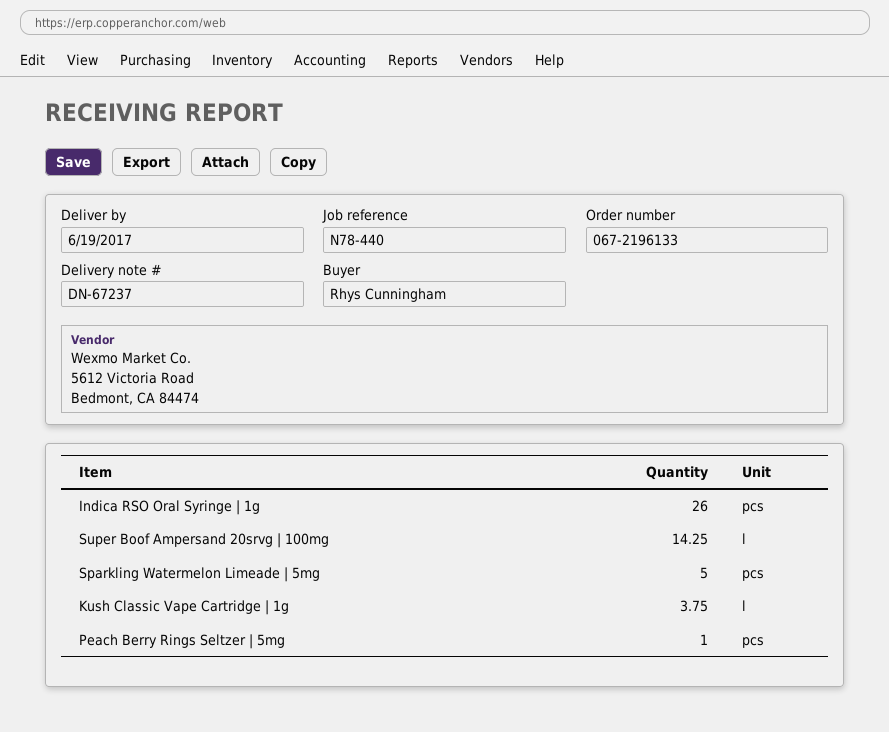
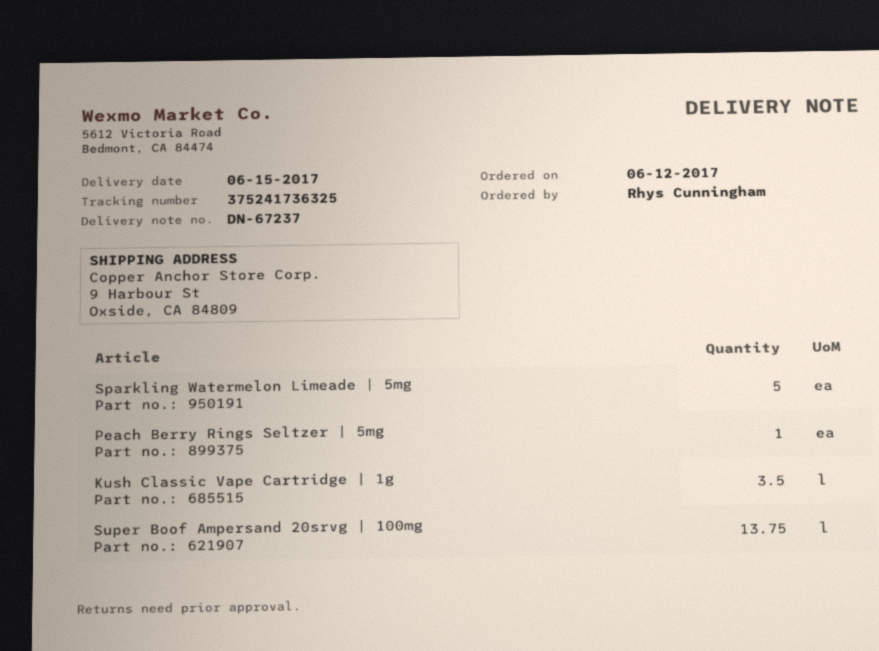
delivery date: 2017-06-19 -> 2017-06-15
Indica RSO Oral Syringe | 1g: 26 -> none
Super Boof Ampersand 20srvg | 100mg: 14.25 -> 13.75
Kush Classic Vape Cartridge | 1g: 3.75 -> 3.5

